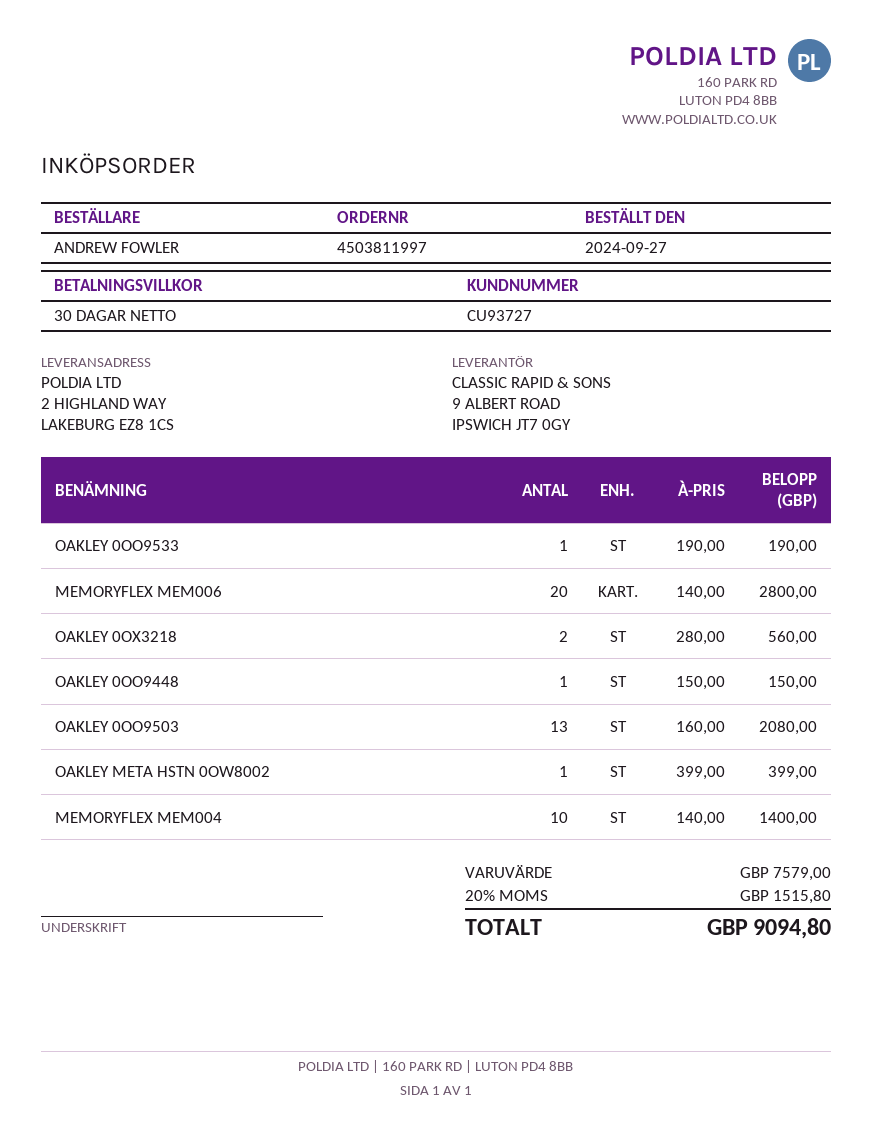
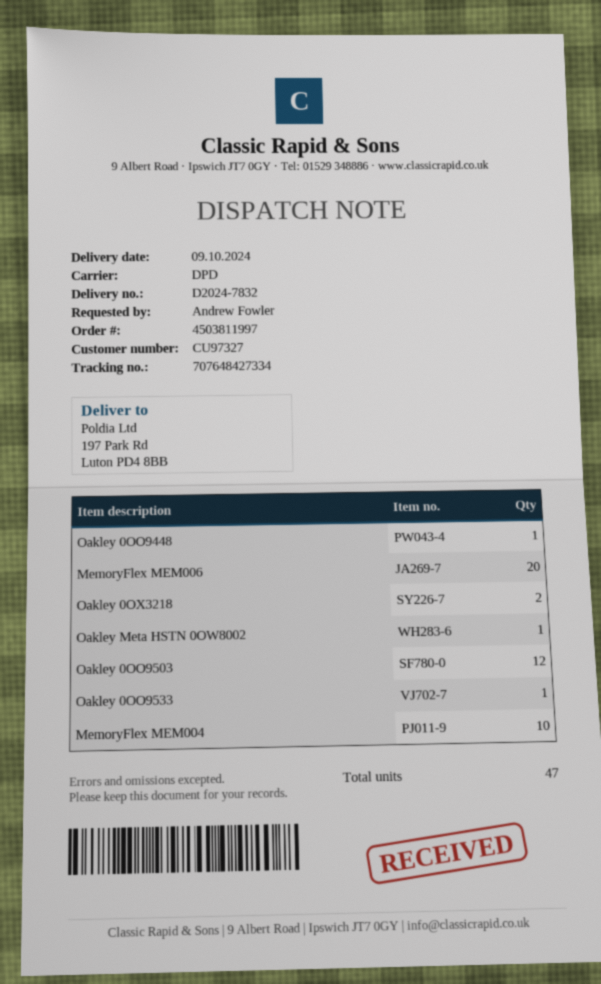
customer number: CU93727 -> CU97327
ship to: 2 HIGHLAND WAY, LAKEBURG EZ8 1CS -> 197 Park Rd, Luton PD4 8BB
OAKLEY 0OO9503: 13 -> 12

